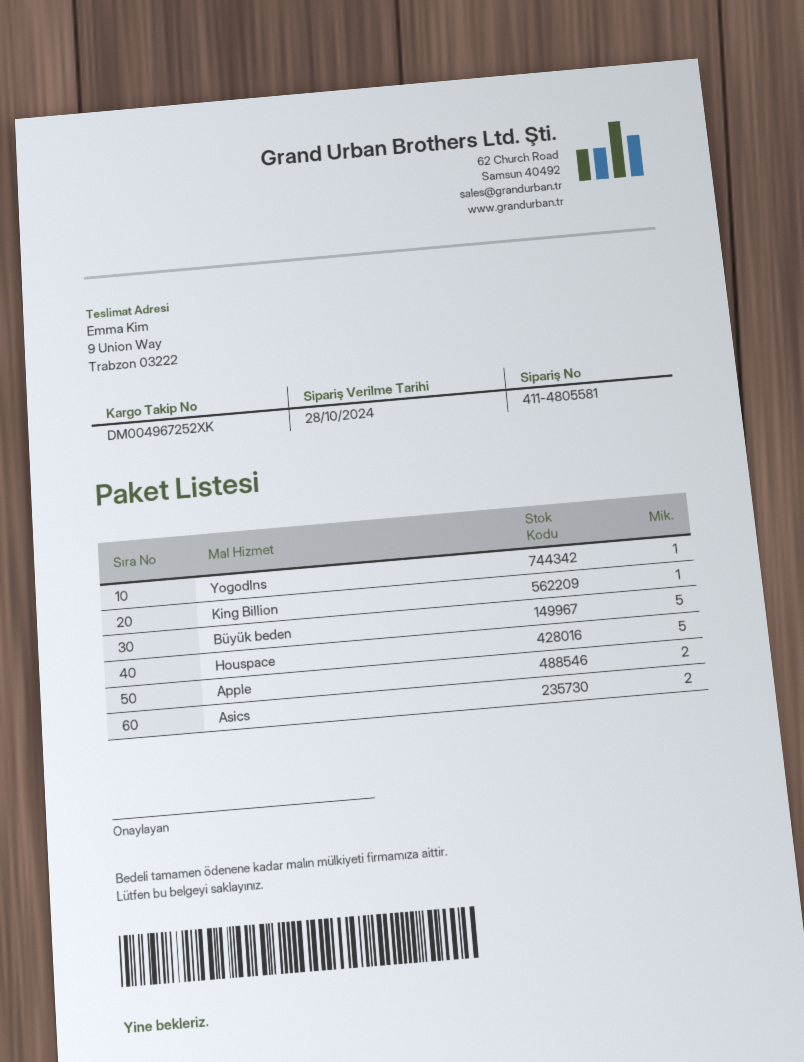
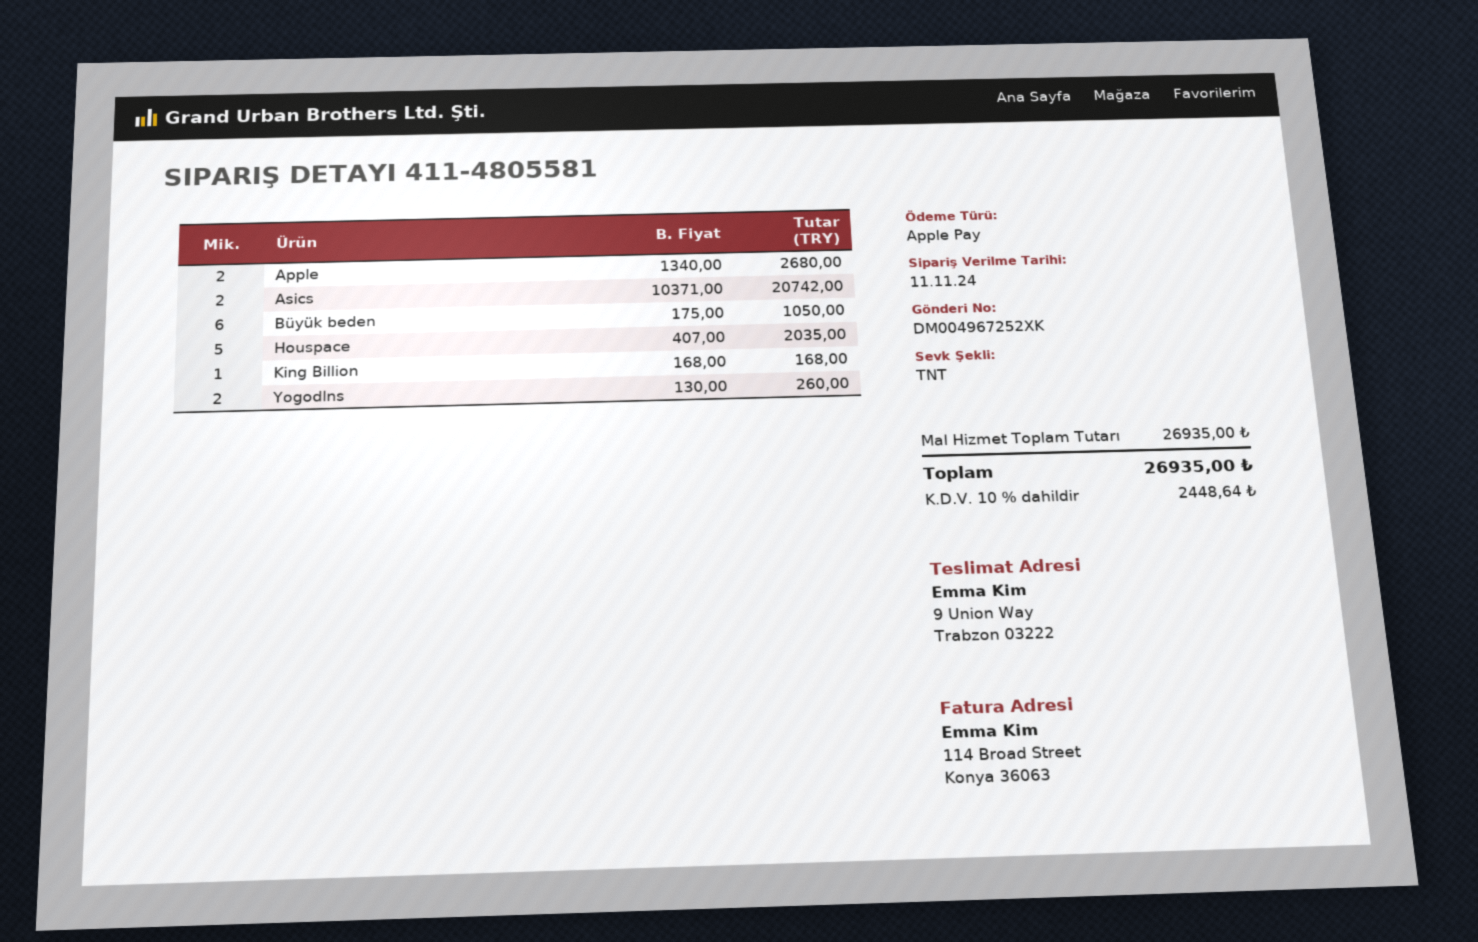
order date: 2024-10-28 -> 2024-11-11
Yogodlns: 1 -> 2
Büyük beden: 5 -> 6

